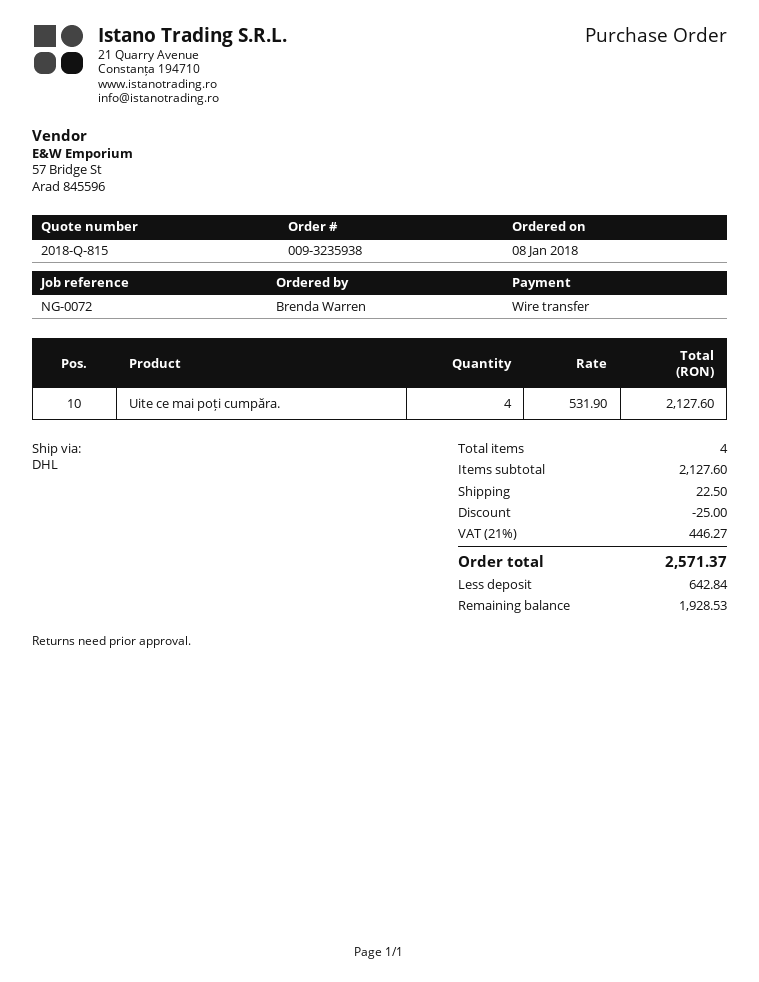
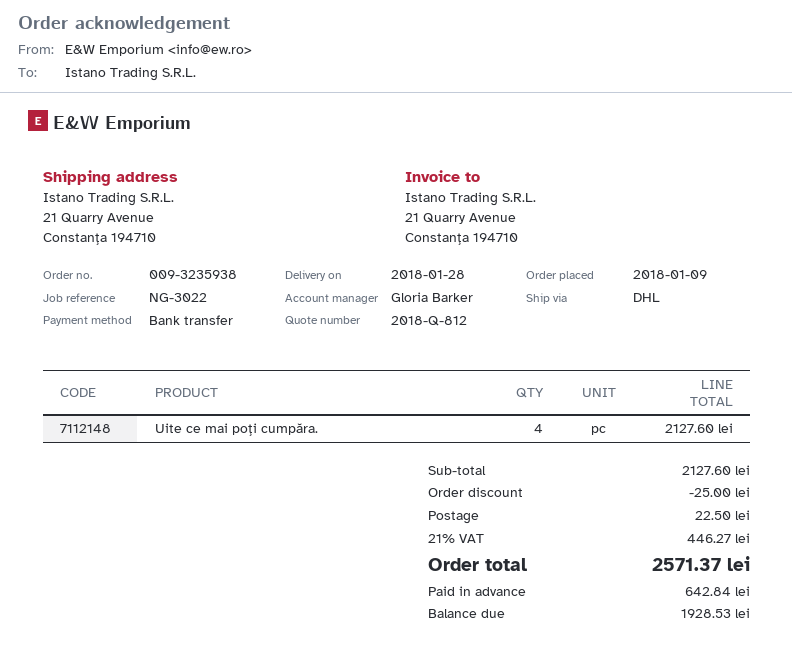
quote number: 2018-Q-815 -> 2018-Q-812
order date: 2018-01-08 -> 2018-01-09
reference: NG-0072 -> NG-3022

